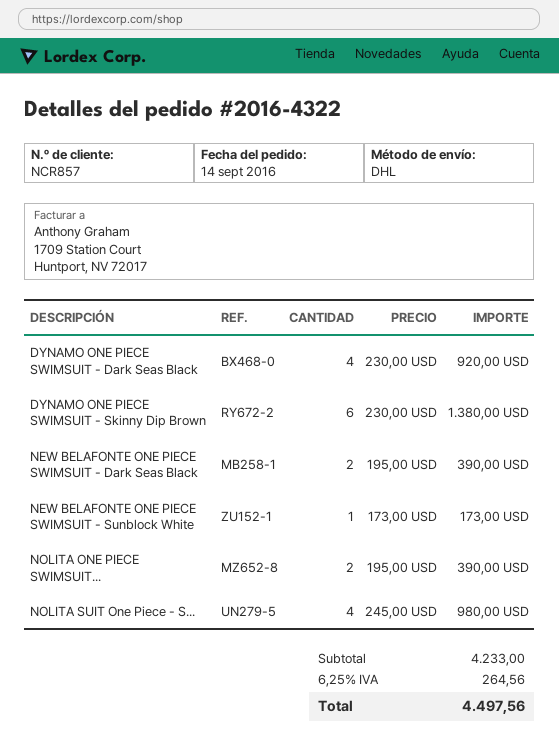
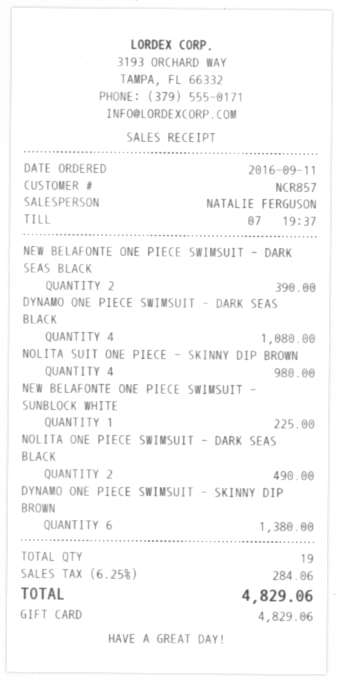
order date: 2016-09-14 -> 2016-09-11
DYNAMO ONE PIECE SWIMSUIT - Dark Seas Black: 4 for 920.00 -> 4 for 1080.00
NEW BELAFONTE ONE PIECE SWIMSUIT - Sunblock White: 1 for 173.00 -> 1 for 225.00
NOLITA ONE PIECE SWIMSUIT...: 2 for 390.00 -> 2 for 490.00
tax: 6.25% = 264.56 -> 6.25% = 284.06
total: 4497.56 -> 4829.06

